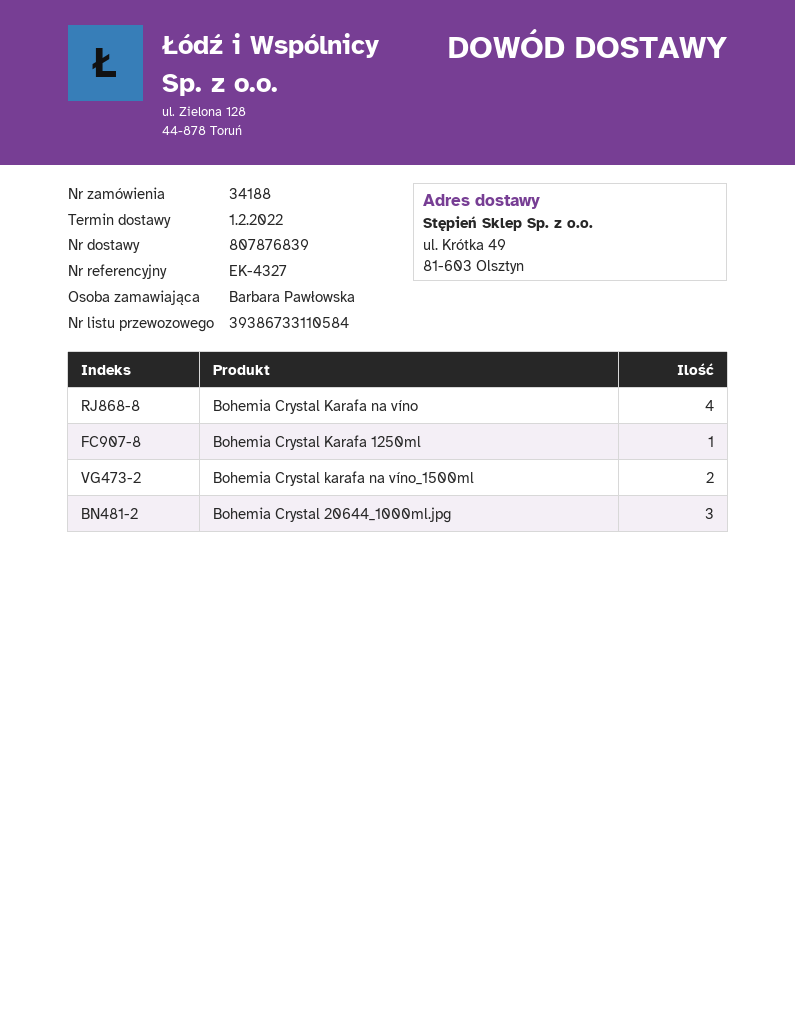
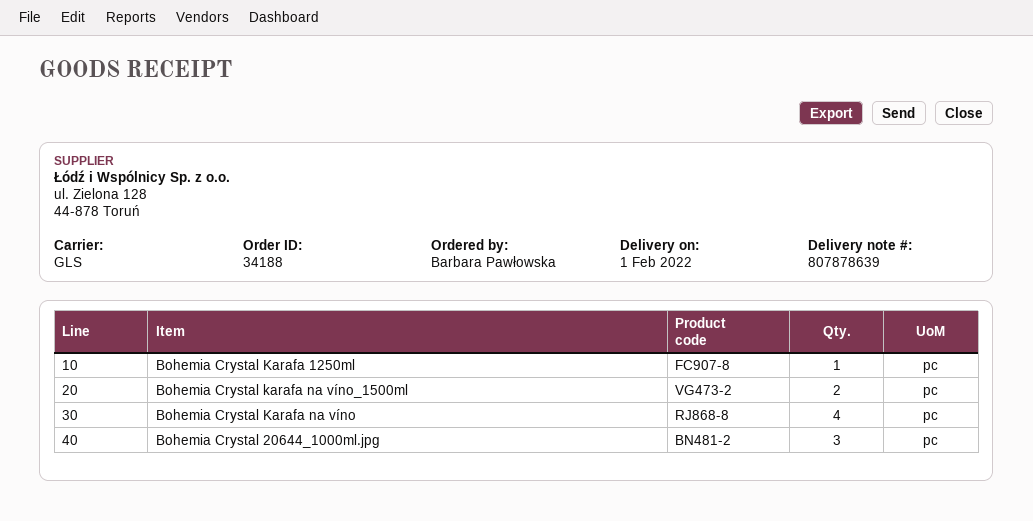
delivery note number: 807876839 -> 807878639

